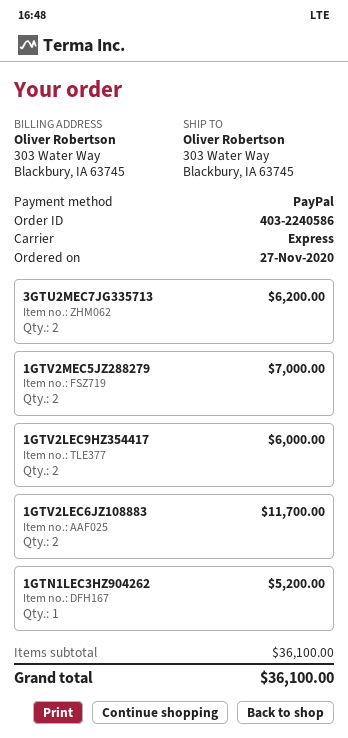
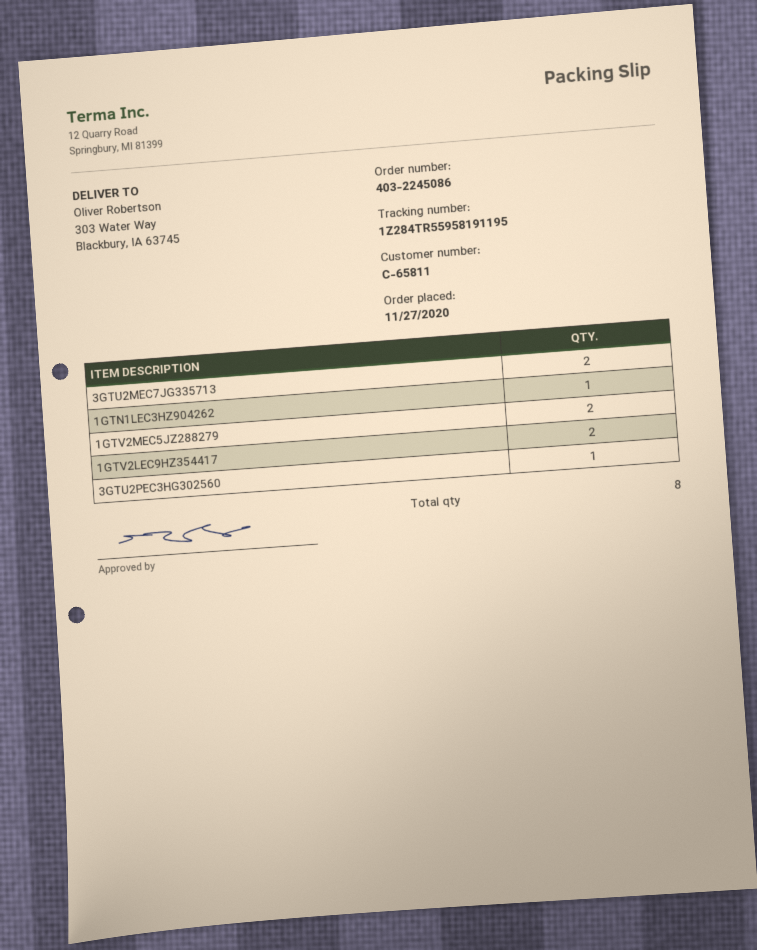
order number: 403-2240586 -> 403-2245086
1GTV2LEC6JZ108883: 2 -> none
3GTU2PEC3HG302560: none -> 1

